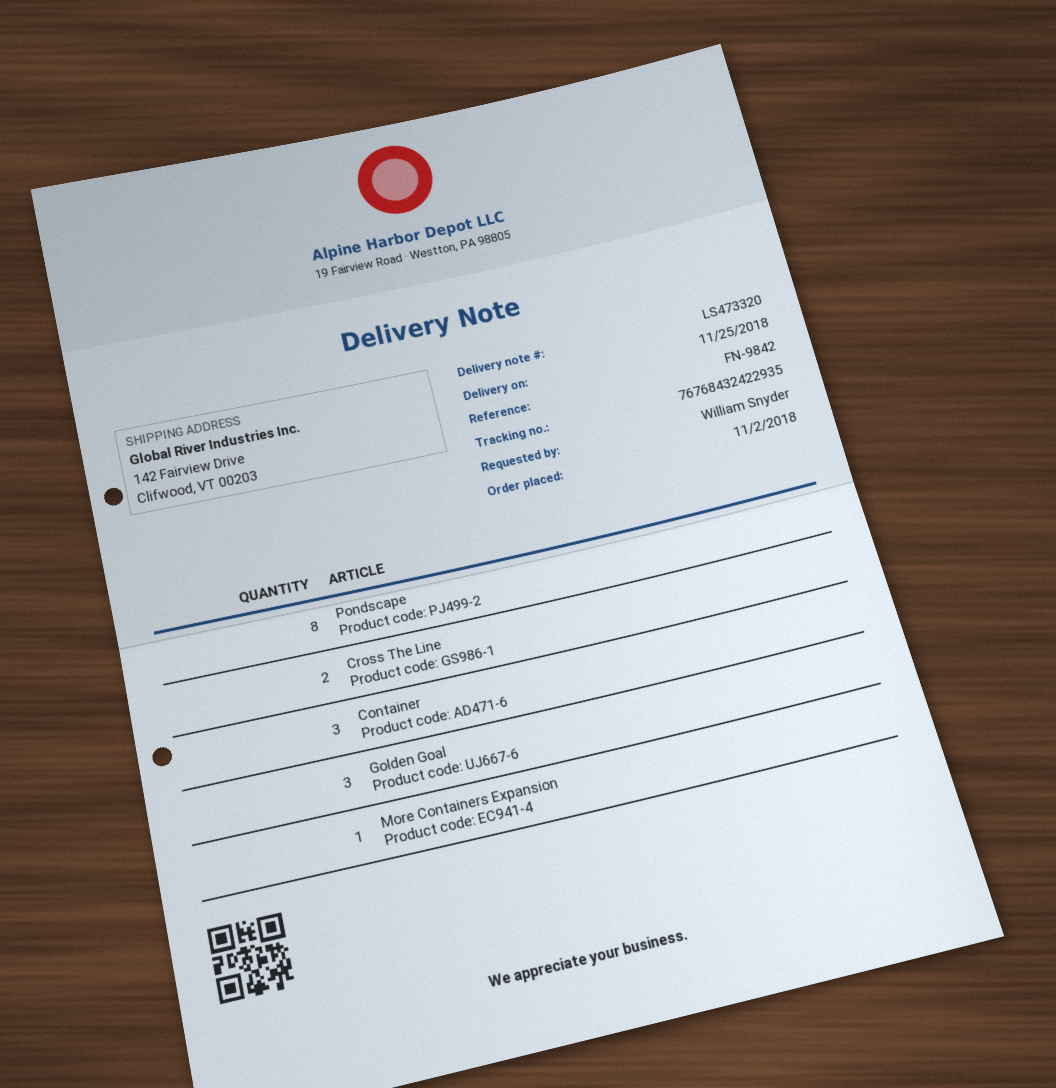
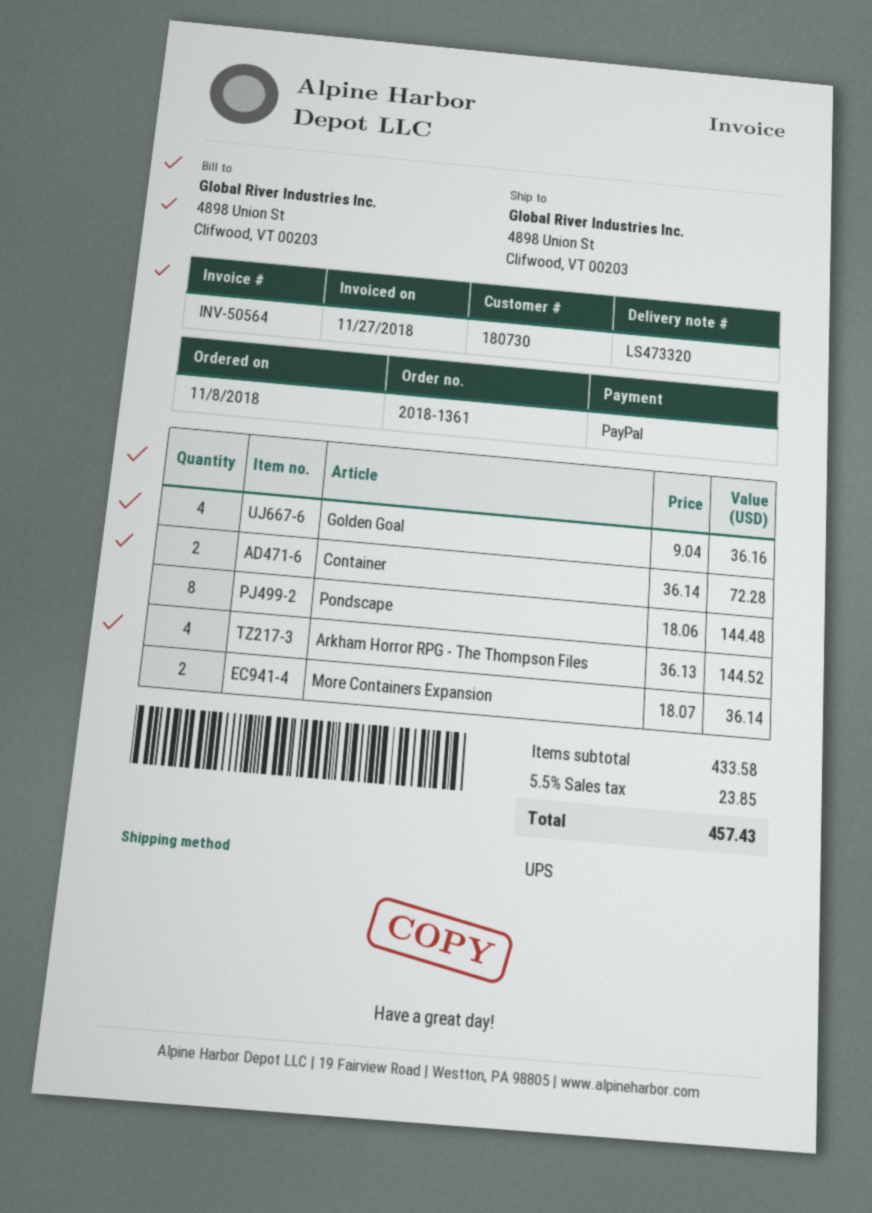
order date: 2018-11-02 -> 2018-11-08
ship to: 142 Fairview Drive, Clifwood, VT 00203 -> 4898 Union St, Clifwood, VT 00203
Cross The Line: 2 -> none
Container: 3 -> 2
Golden Goal: 3 -> 4
More Containers Expansion: 1 -> 2
Arkham Horror RPG - The Thompson Files: none -> 4

